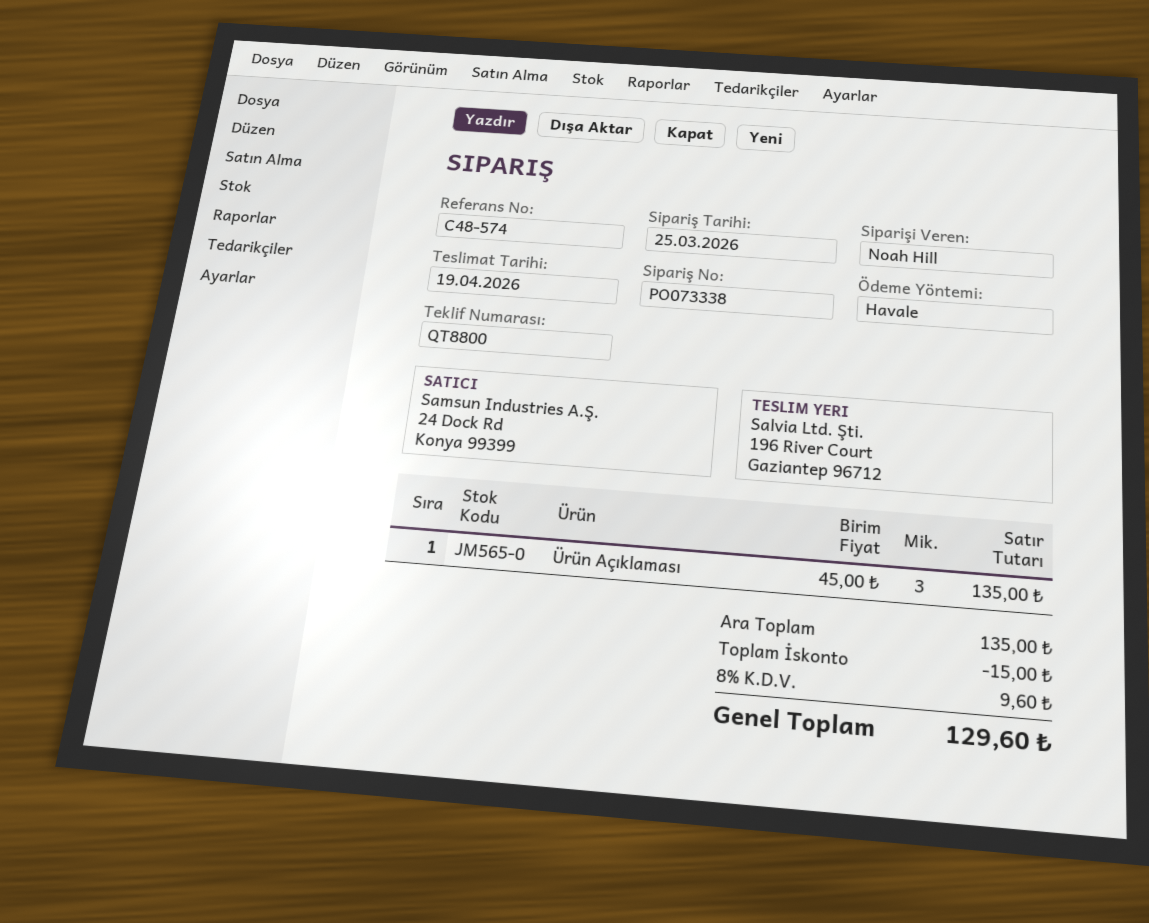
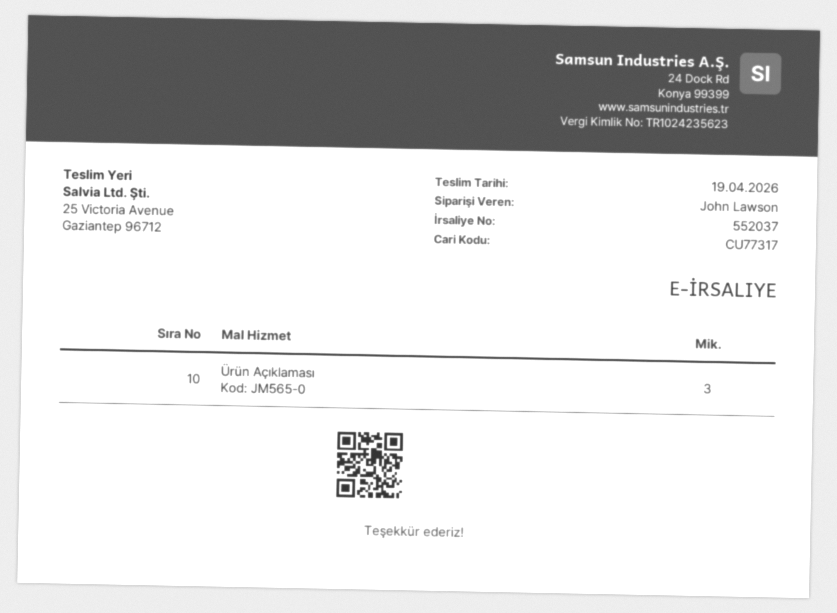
ordered by: Noah Hill -> John Lawson
ship to: 196 River Court, Gaziantep 96712 -> 25 Victoria Avenue, Gaziantep 96712

